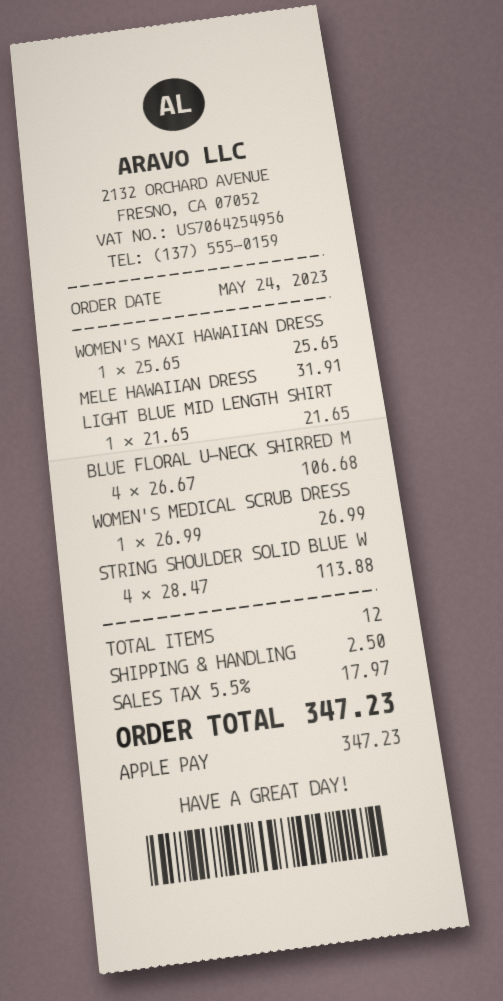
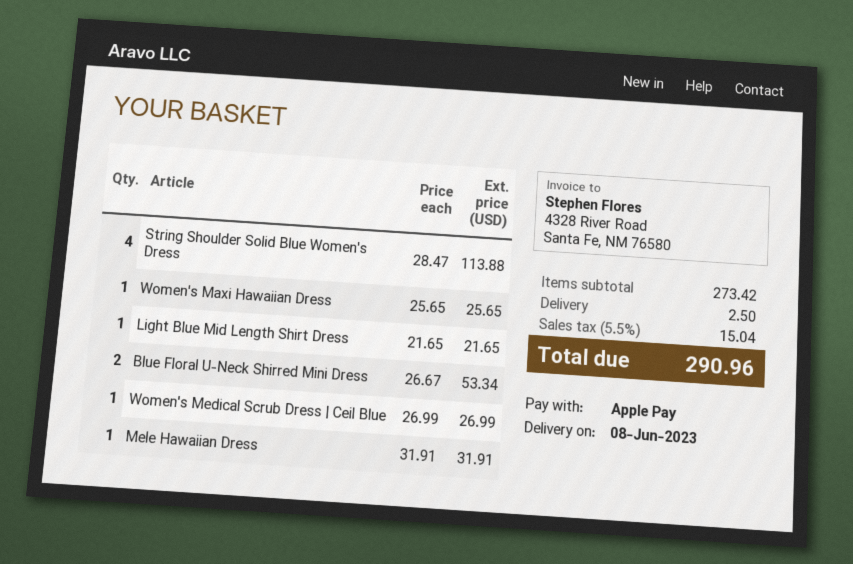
BLUE FLORAL U-NECK SHIRRED M: 4 x 26.67 = 106.68 -> 2 x 26.67 = 53.34
tax: 5.5% = 17.97 -> 5.5% = 15.04
total: 347.23 -> 290.96

